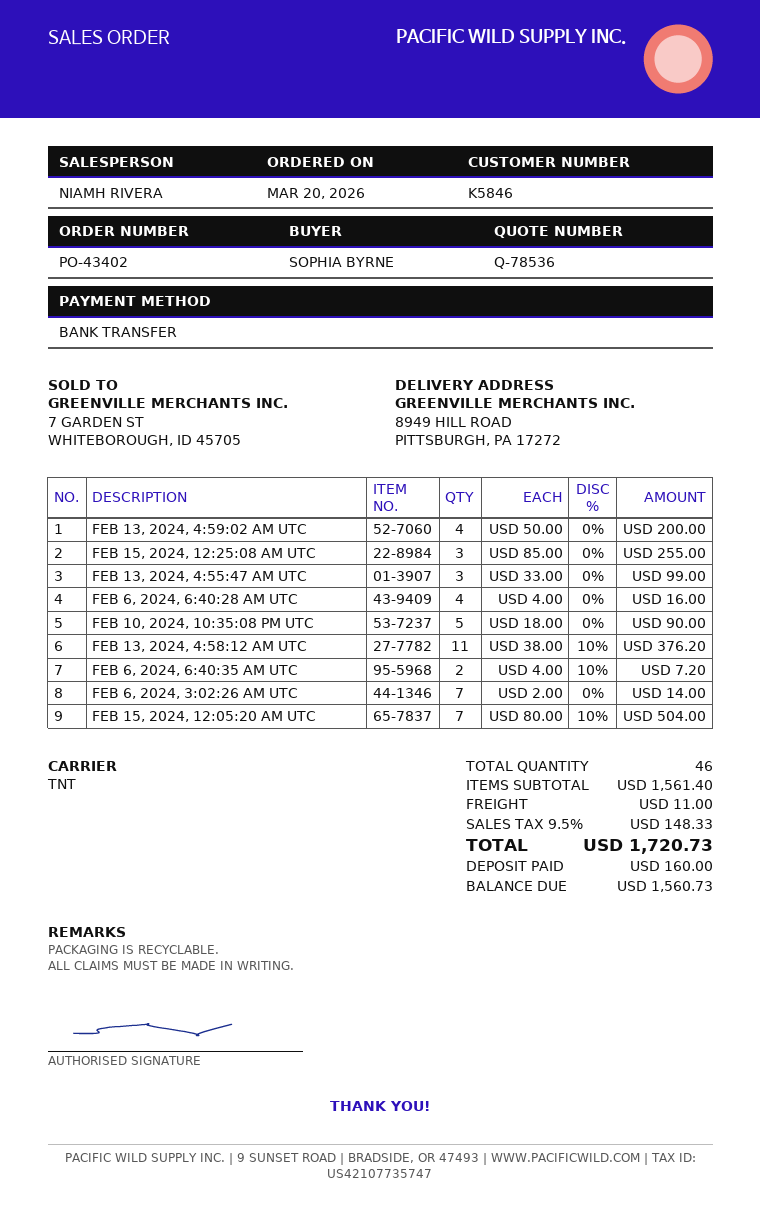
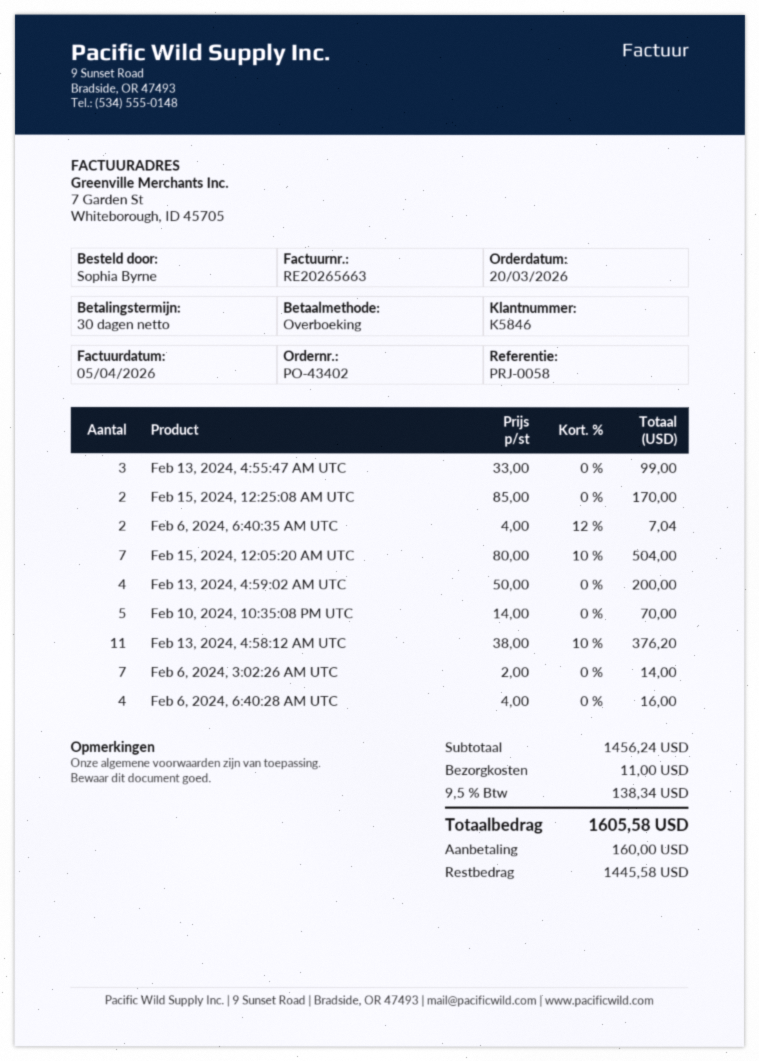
FEB 15, 2024, 12:25:08 AM UTC: 3 x 85.00 = 255.00 -> 2 x 85.00 = 170.00
FEB 10, 2024, 10:35:08 PM UTC: 5 x 18.00 = 90.00 -> 5 x 14.00 = 70.00
FEB 6, 2024, 6:40:35 AM UTC: 2 x 4.00 - 10% = 7.20 -> 2 x 4.00 - 12% = 7.04
subtotal: 1561.40 -> 1456.24
tax: 9.5% = 148.33 -> 9.5% = 138.34
total: 1720.73 -> 1605.58
balance: 1560.73 -> 1445.58

